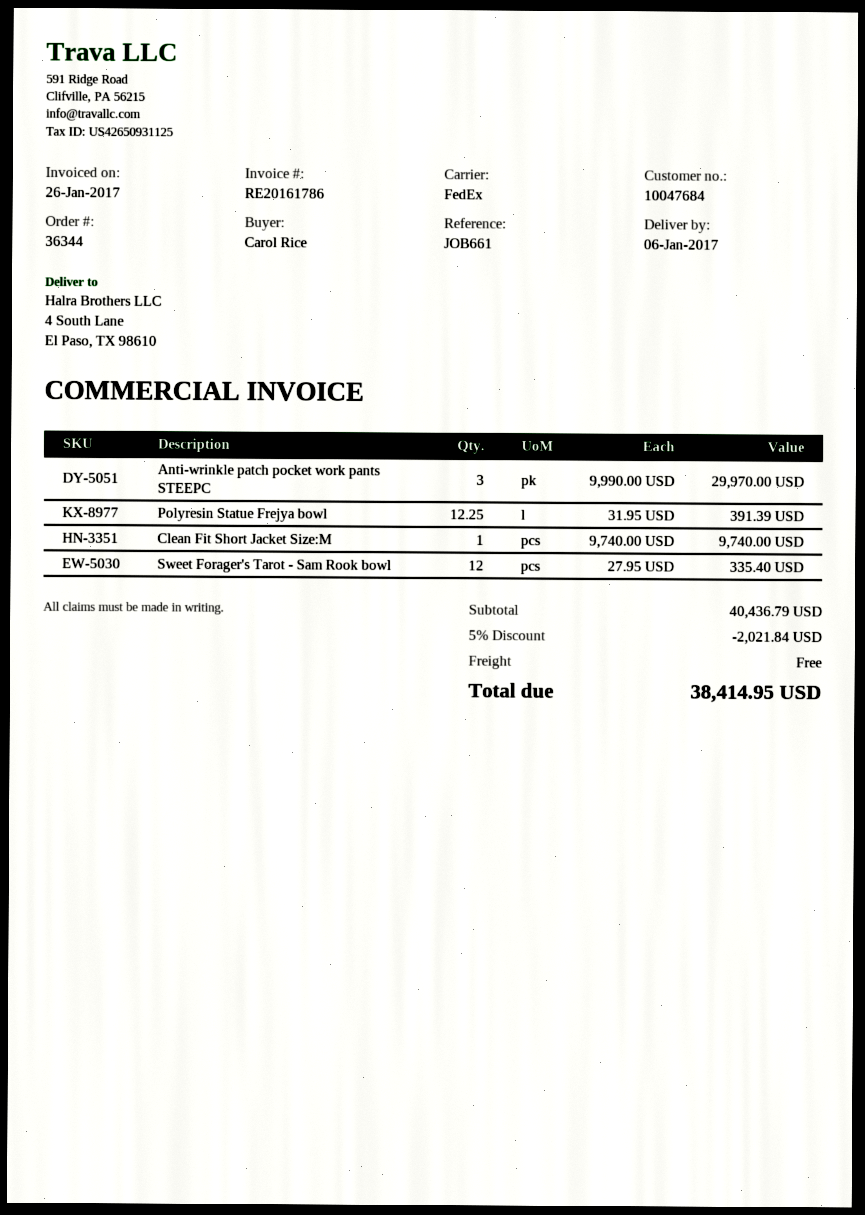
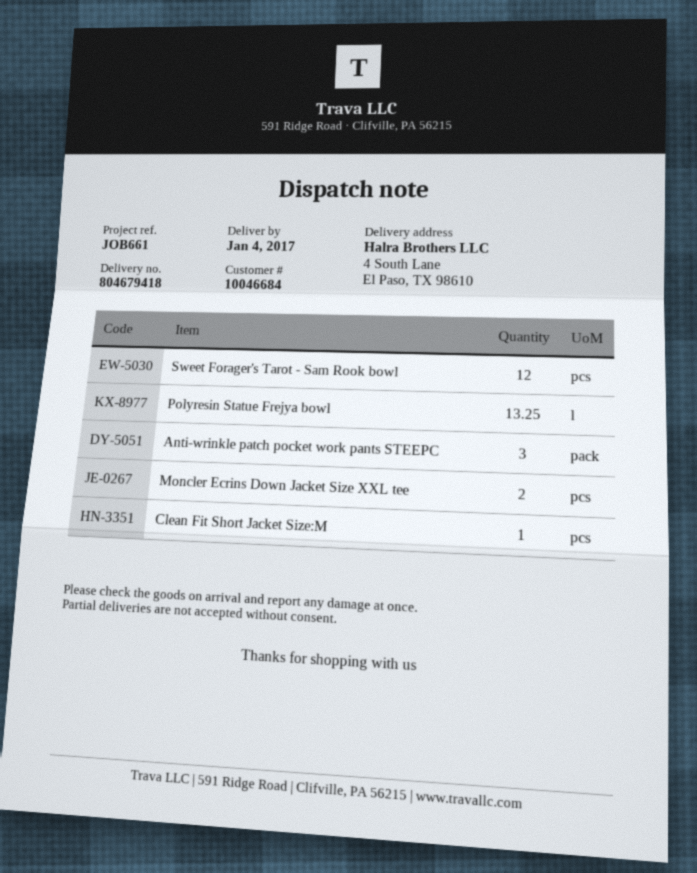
delivery date: 2017-01-06 -> 2017-01-04
customer number: 10047684 -> 10046684
Polyresin Statue Frejya bowl: 12.25 -> 13.25
Moncler Ecrins Down Jacket Size XXL tee: none -> 2

